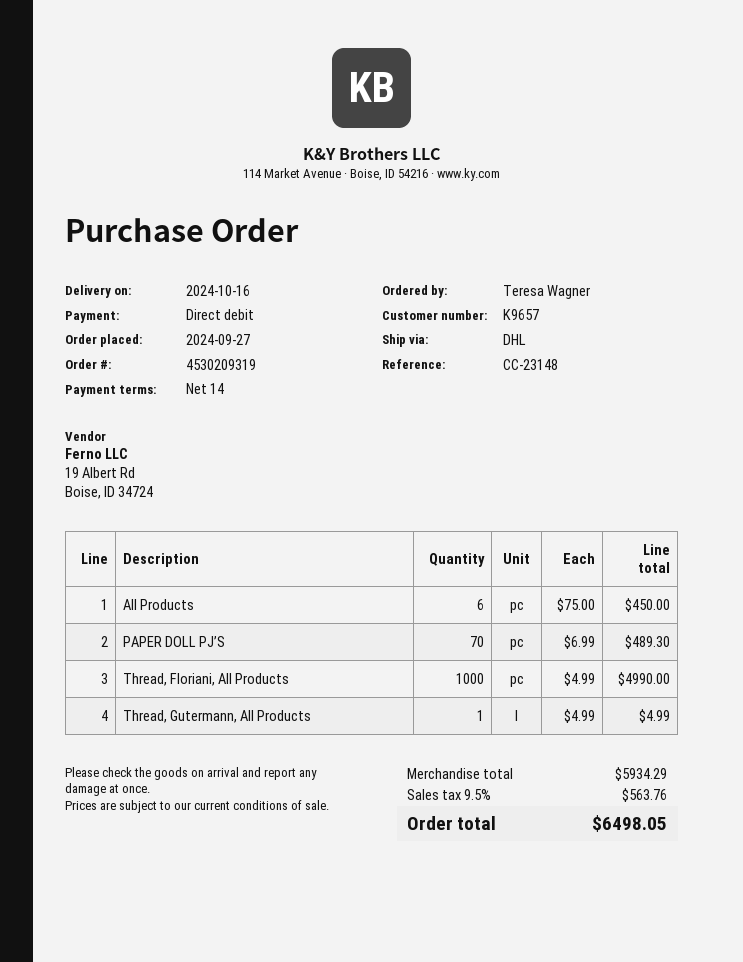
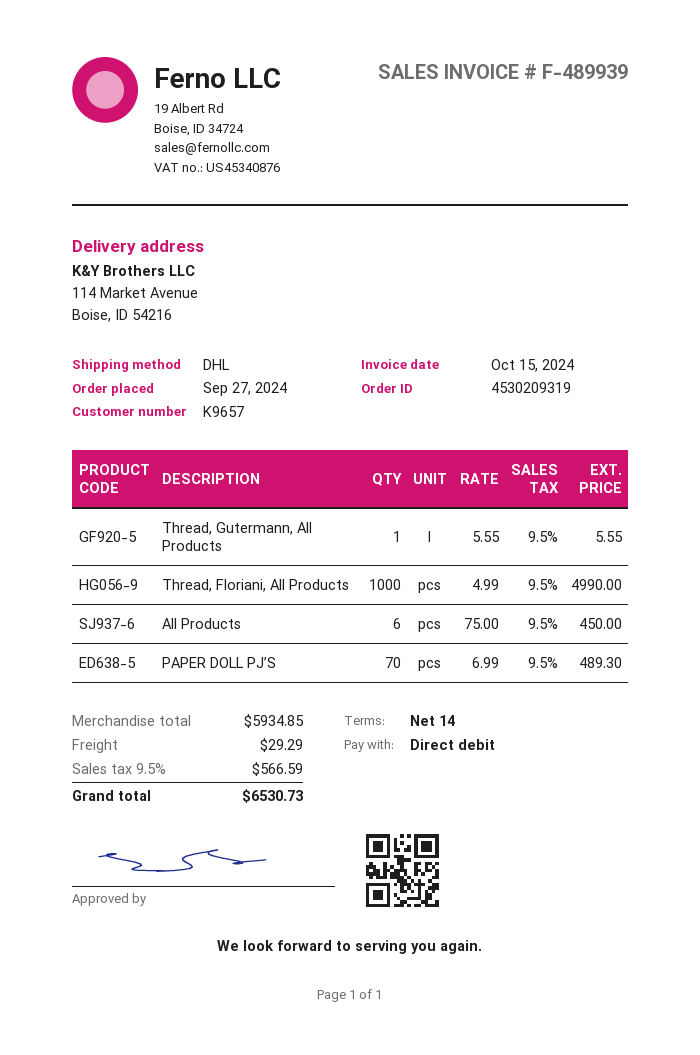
Thread, Gutermann, All Products: 1 x 4.99 = 4.99 -> 1 x 5.55 = 5.55
subtotal: 5934.29 -> 5934.85
shipping: none -> 29.29
tax: 9.5% = 563.76 -> 9.5% = 566.59
total: 6498.05 -> 6530.73

